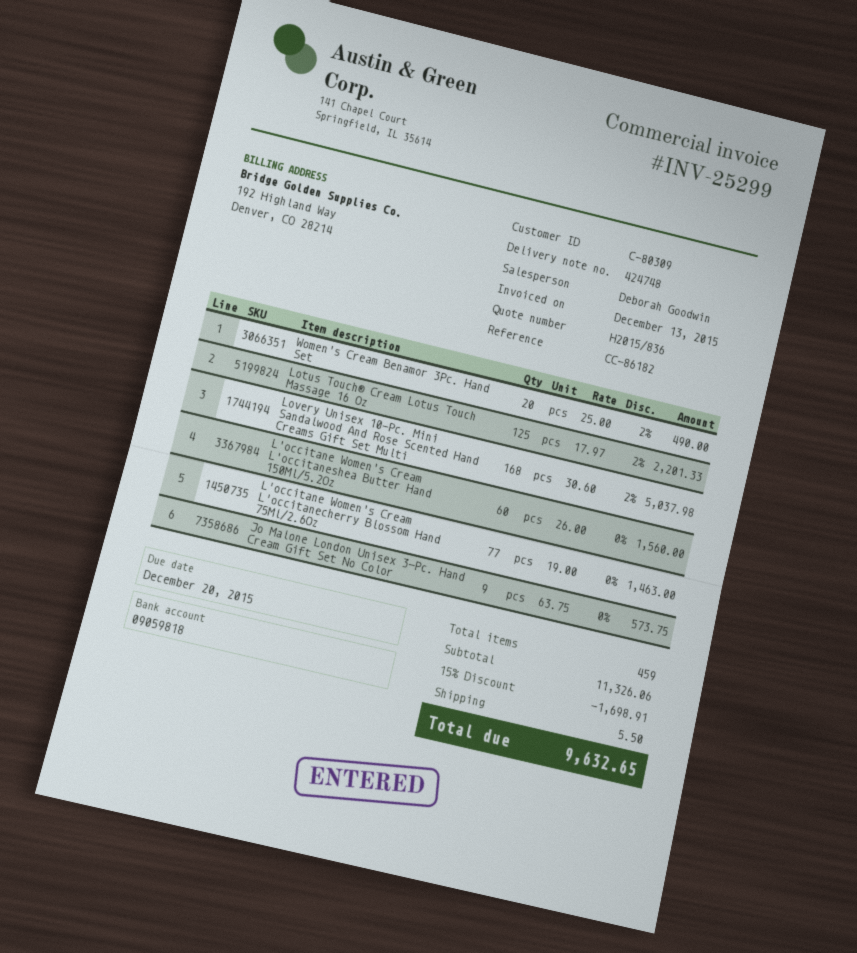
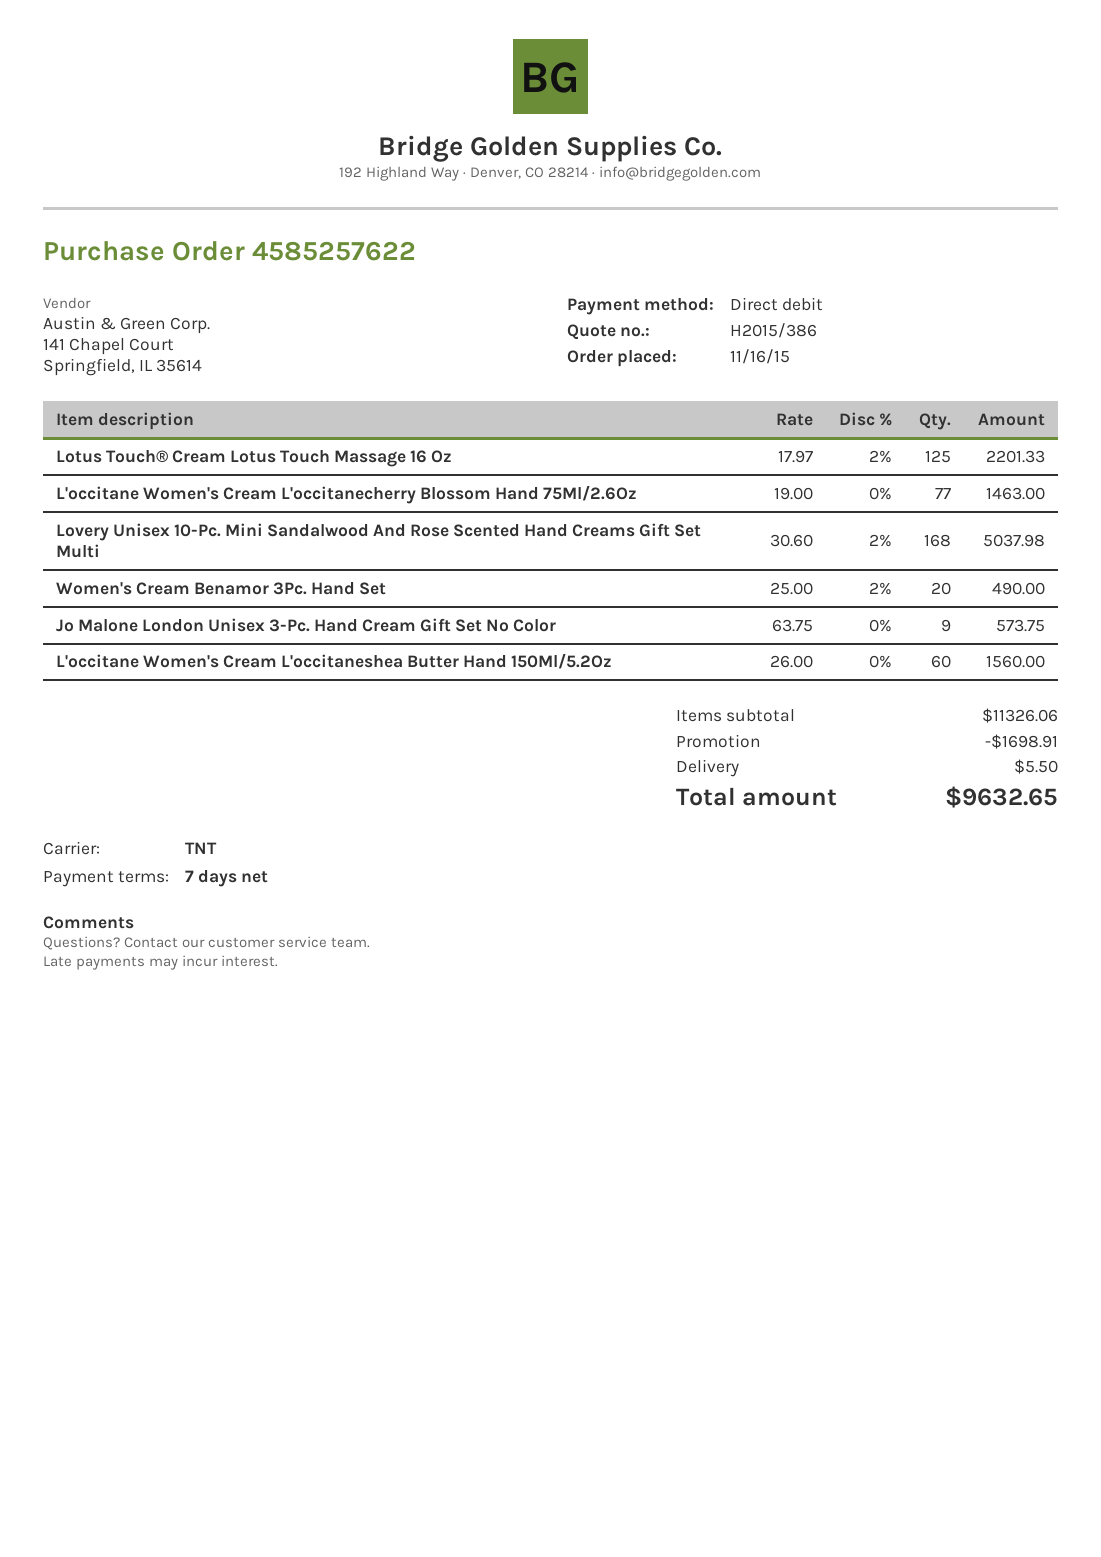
quote number: H2015/836 -> H2015/386

